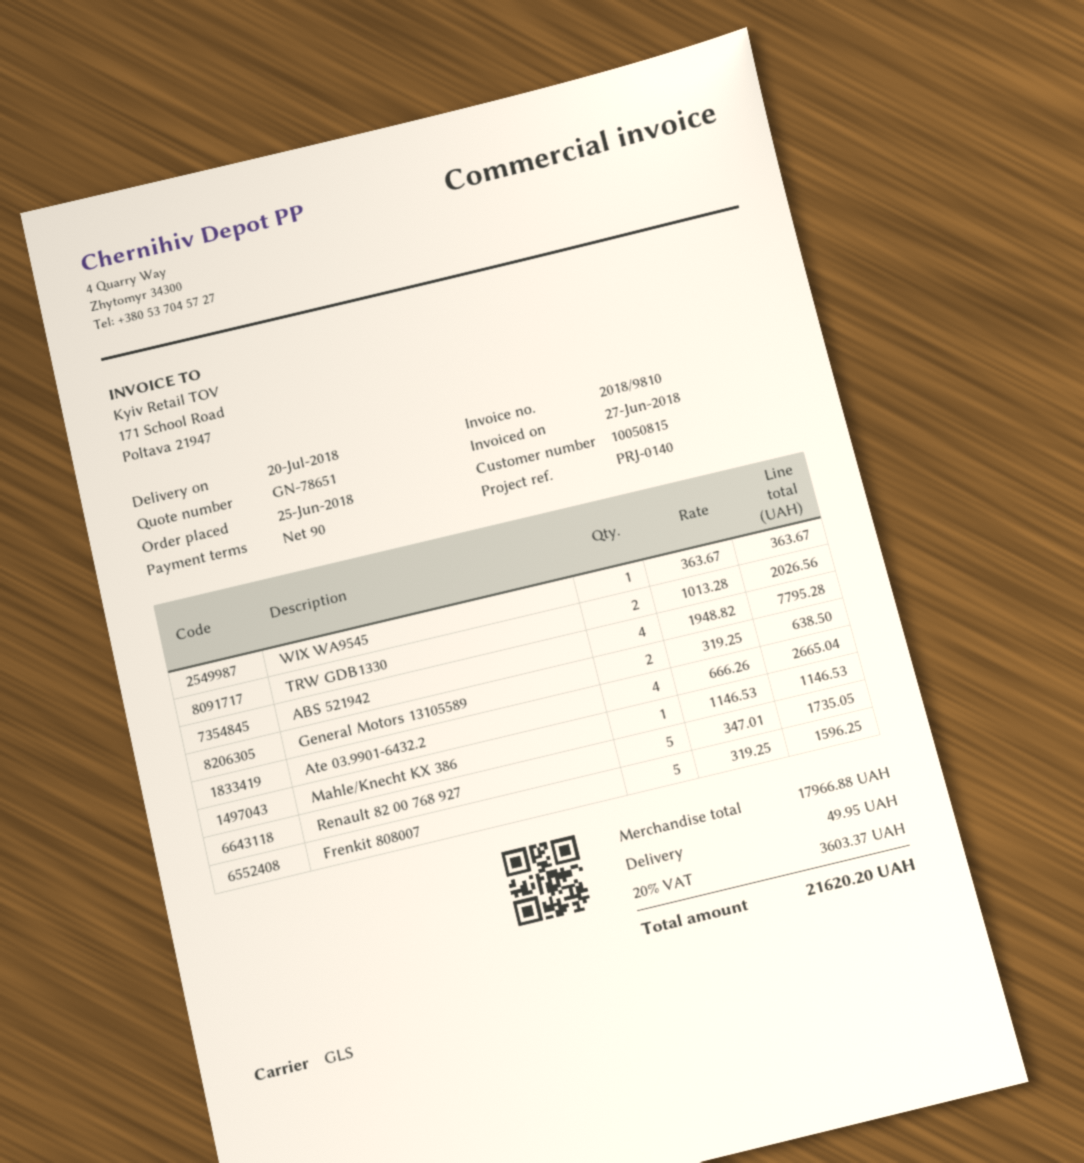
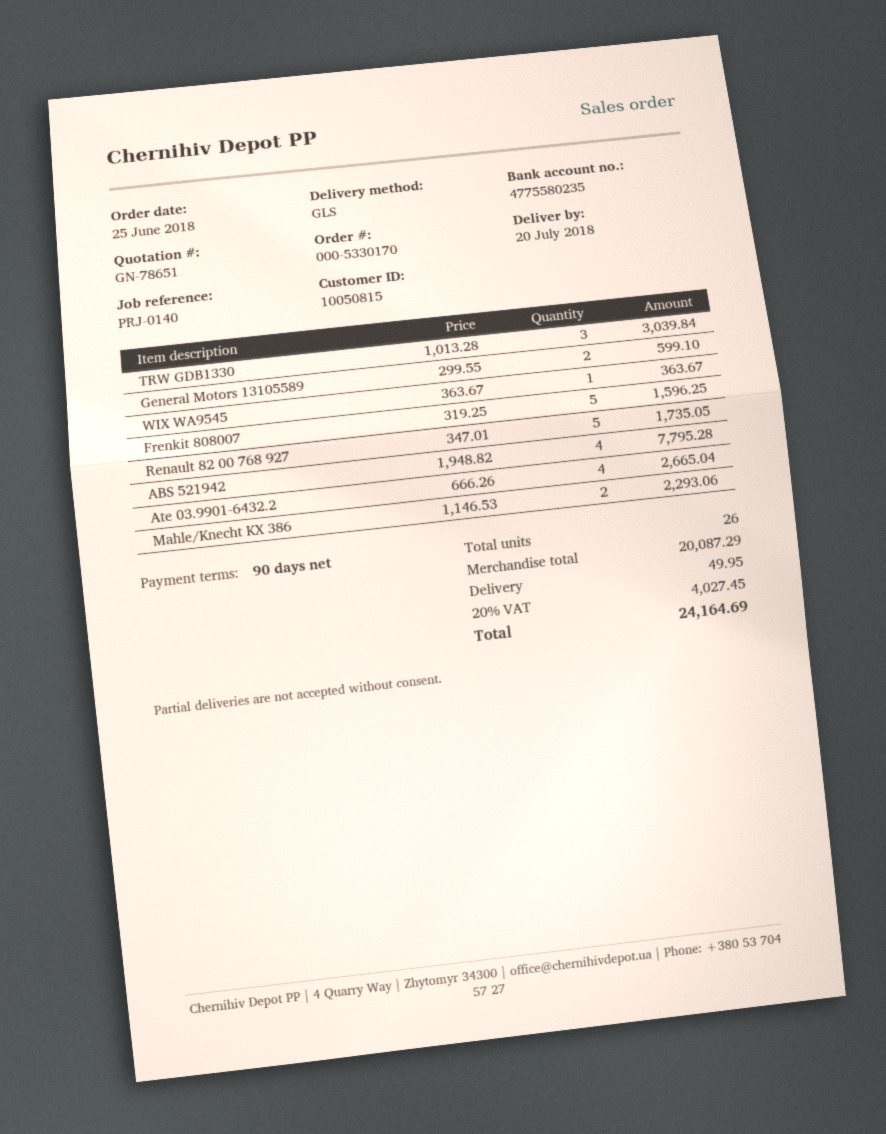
TRW GDB1330: 2 x 1013.28 = 2026.56 -> 3 x 1013.28 = 3039.84
General Motors 13105589: 2 x 319.25 = 638.50 -> 2 x 299.55 = 599.10
Mahle/Knecht KX 386: 1 x 1146.53 = 1146.53 -> 2 x 1146.53 = 2293.06
subtotal: 17966.88 -> 20087.29
tax: 20% = 3603.37 -> 20% = 4027.45
total: 21620.20 -> 24164.69

